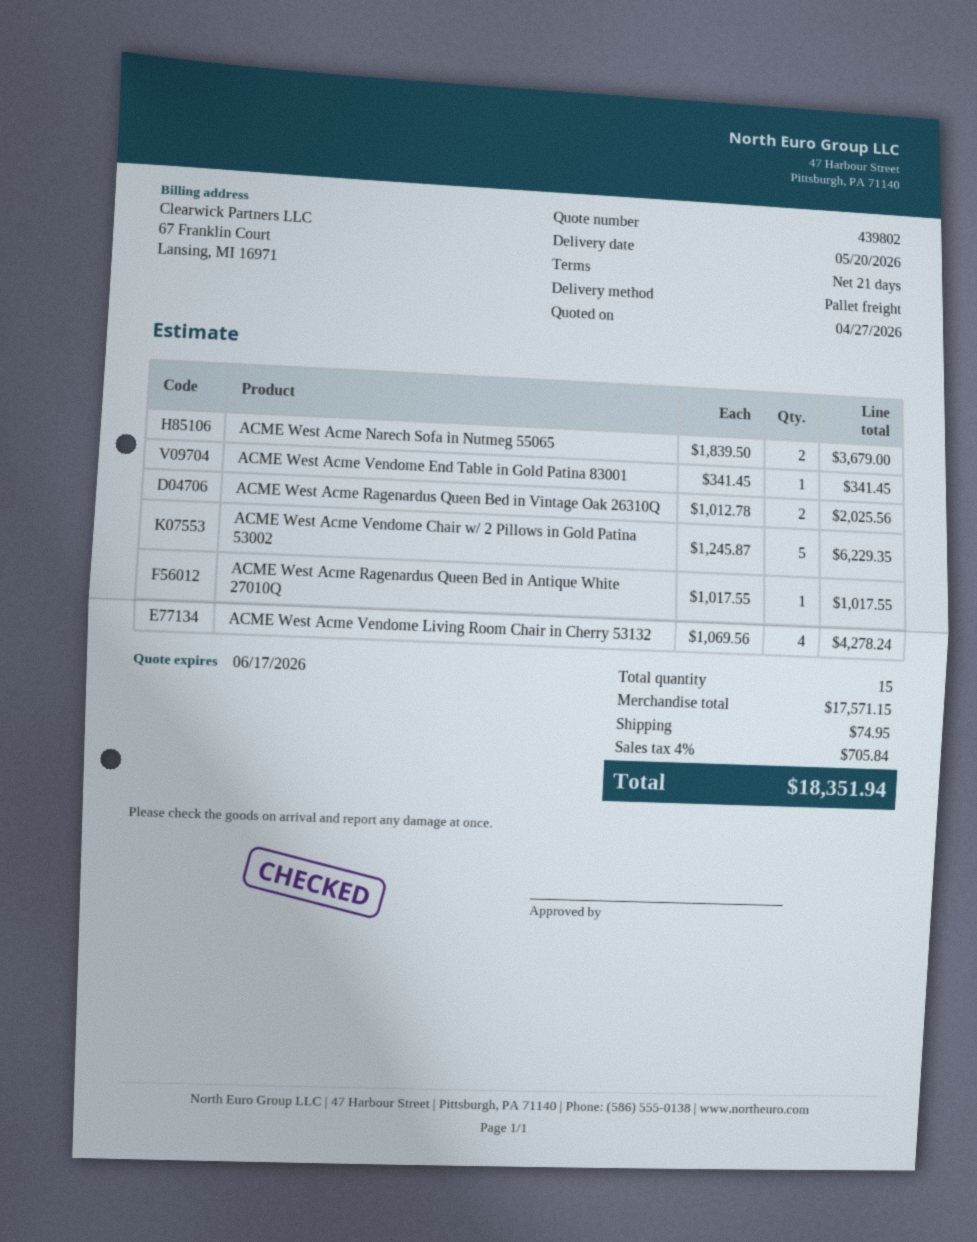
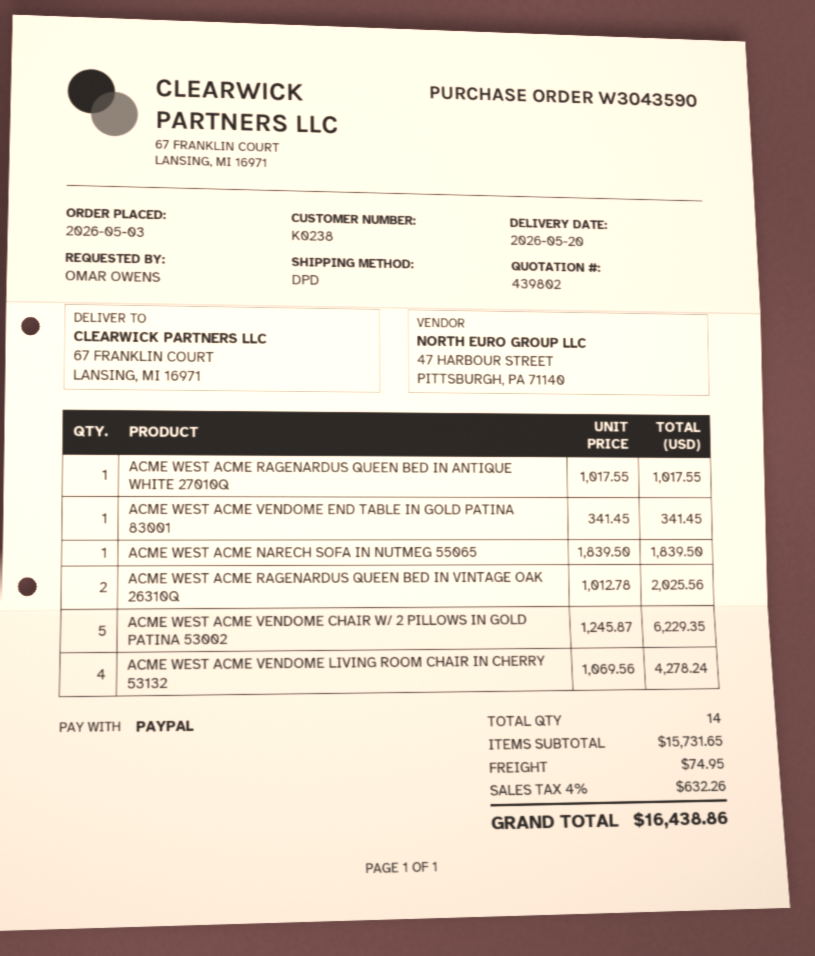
shipping method: pallet freight -> DPD
ACME West Acme Narech Sofa in Nutmeg 55065: 2 x 1839.50 = 3679.00 -> 1 x 1839.50 = 1839.50
total quantity: 15 -> 14
subtotal: 17571.15 -> 15731.65
tax: 4% = 705.84 -> 4% = 632.26
total: 18351.94 -> 16438.86

